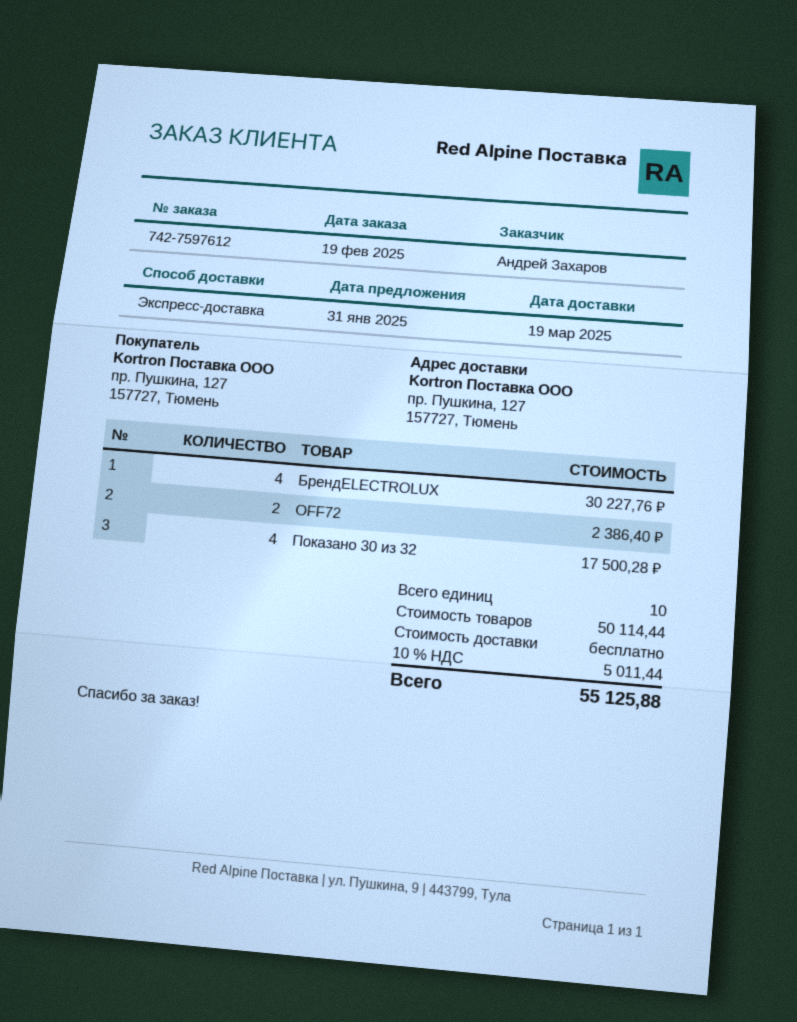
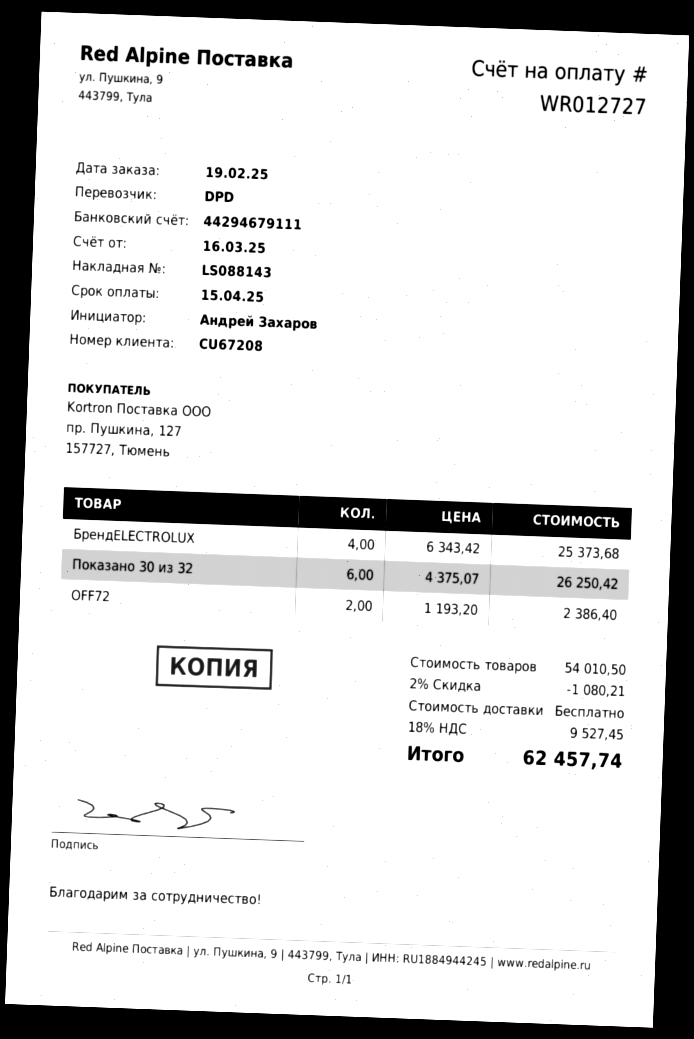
shipping method: express -> DPD
БрендELECTROLUX: 4 for 30227.76 -> 4 for 25373.68
Показано 30 из 32: 4 for 17500.28 -> 6 for 26250.42
subtotal: 50114.44 -> 54010.50
discount: none -> 2% = 1080.21
tax: 10% = 5011.44 -> 18% = 9527.45
total: 55125.88 -> 62457.74

